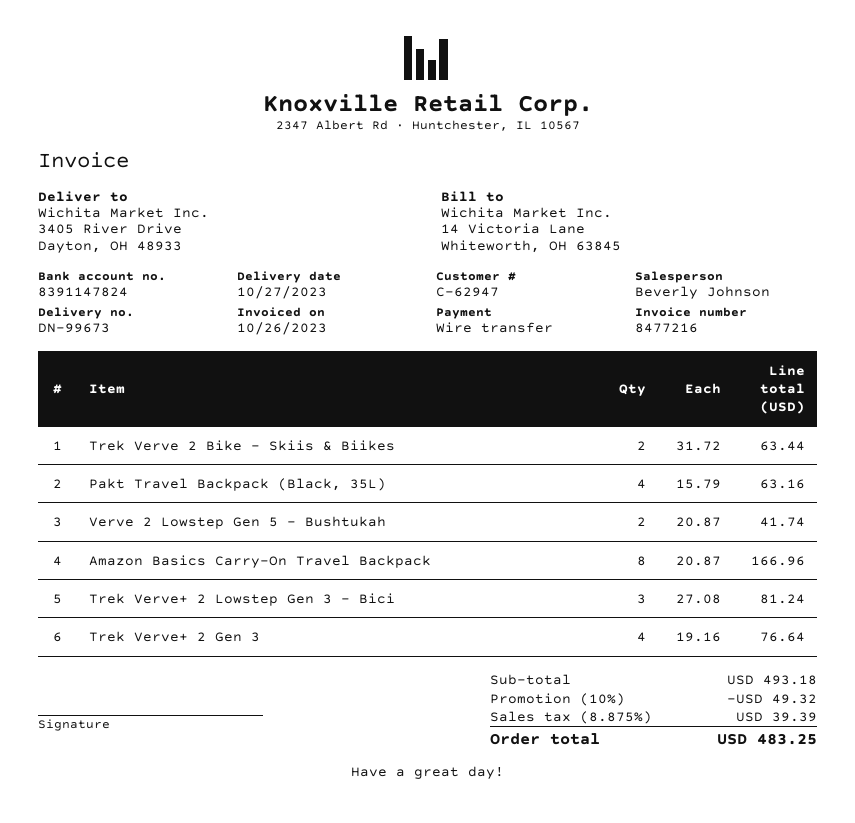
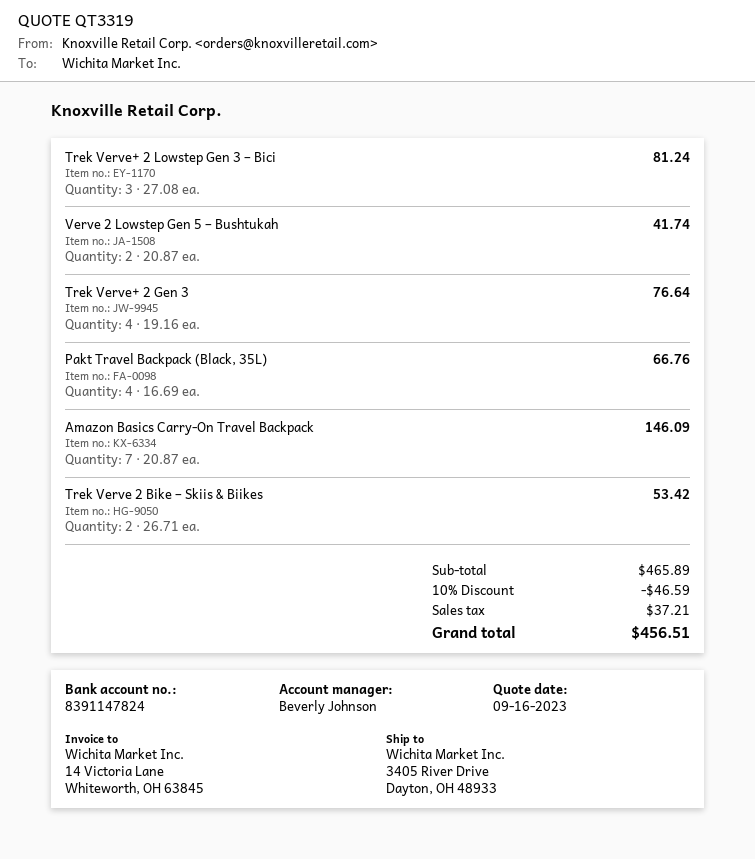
Trek Verve 2 Bike – Skiis & Biikes: 2 x 31.72 = 63.44 -> 2 x 26.71 = 53.42
Pakt Travel Backpack (Black, 35L): 4 x 15.79 = 63.16 -> 4 x 16.69 = 66.76
Amazon Basics Carry-On Travel Backpack: 8 x 20.87 = 166.96 -> 7 x 20.87 = 146.09
subtotal: 493.18 -> 465.89
discount: 10% = 49.32 -> 10% = 46.59
tax: 39.39 -> 37.21
total: 483.25 -> 456.51

